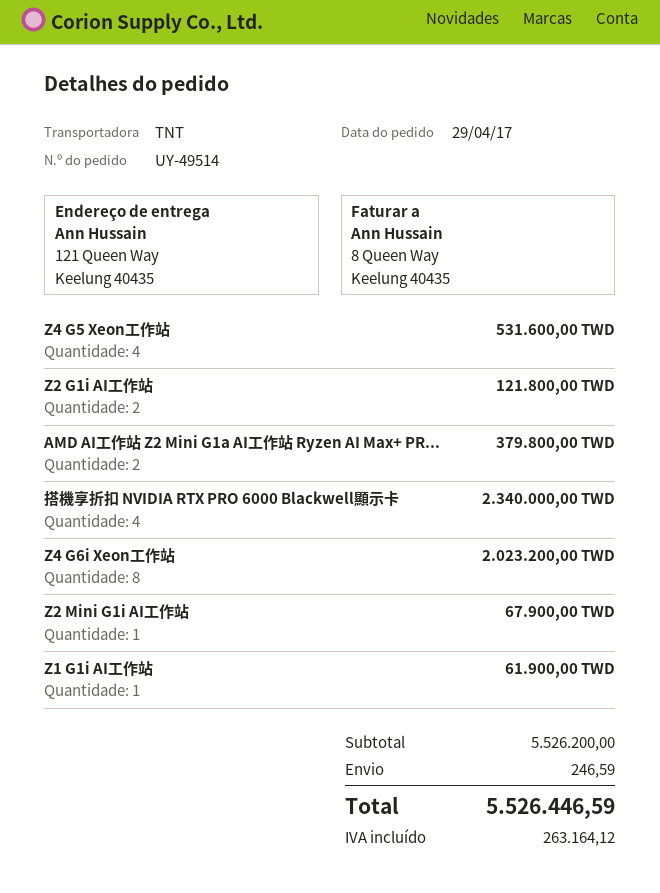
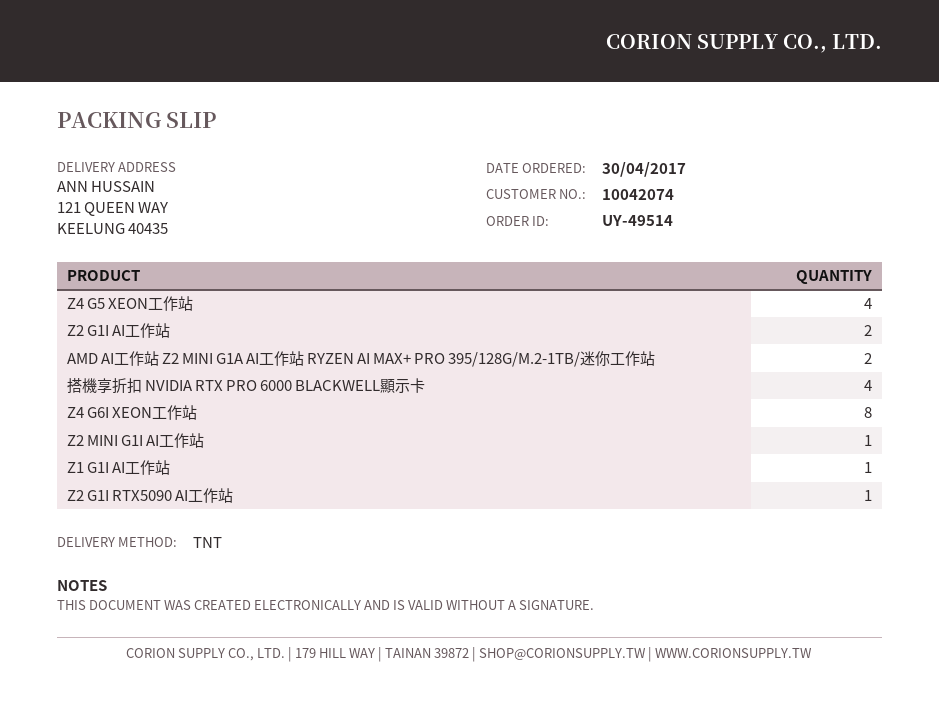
order date: 2017-04-29 -> 2017-04-30
Z2 G1I RTX5090 AI工作站: none -> 1

